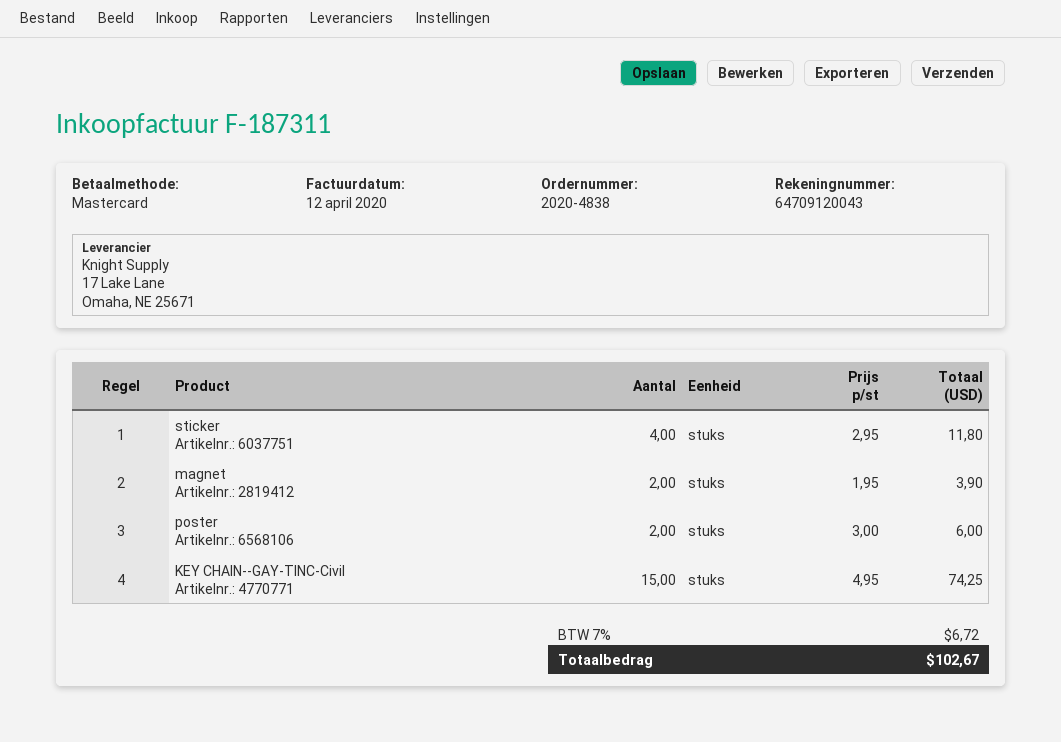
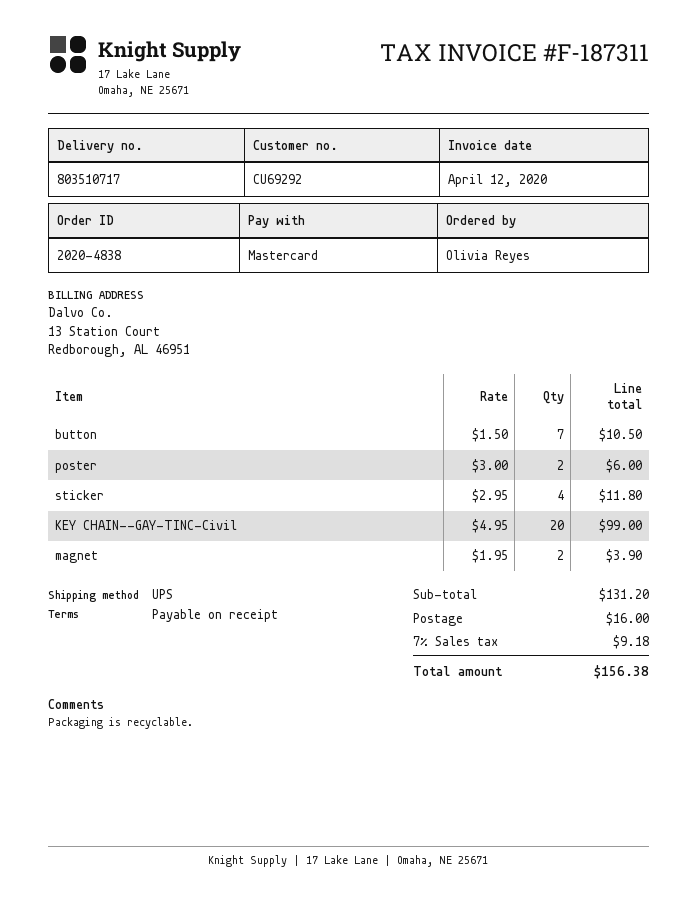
KEY CHAIN--GAY-TINC-Civil: 15 x 4.95 = 74.25 -> 20 x 4.95 = 99.00
button: none -> 7 x 1.50 = 10.50
shipping: none -> 16.00
tax: 7% = 6.72 -> 7% = 9.18
total: 102.67 -> 156.38

